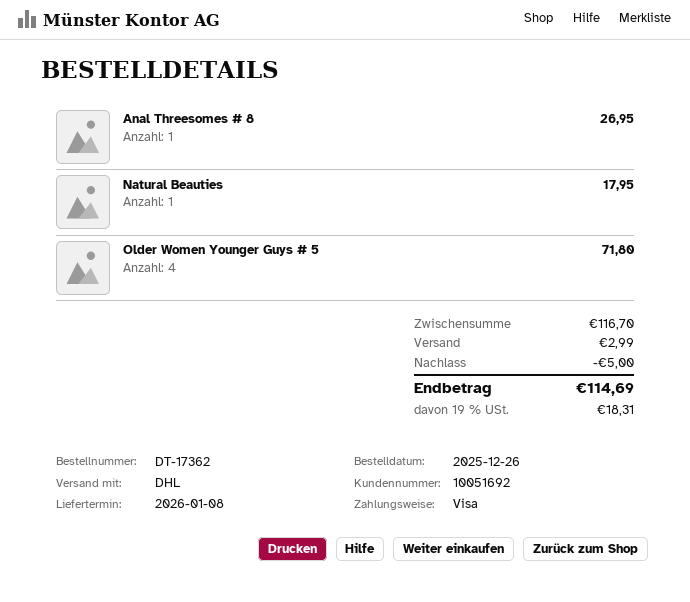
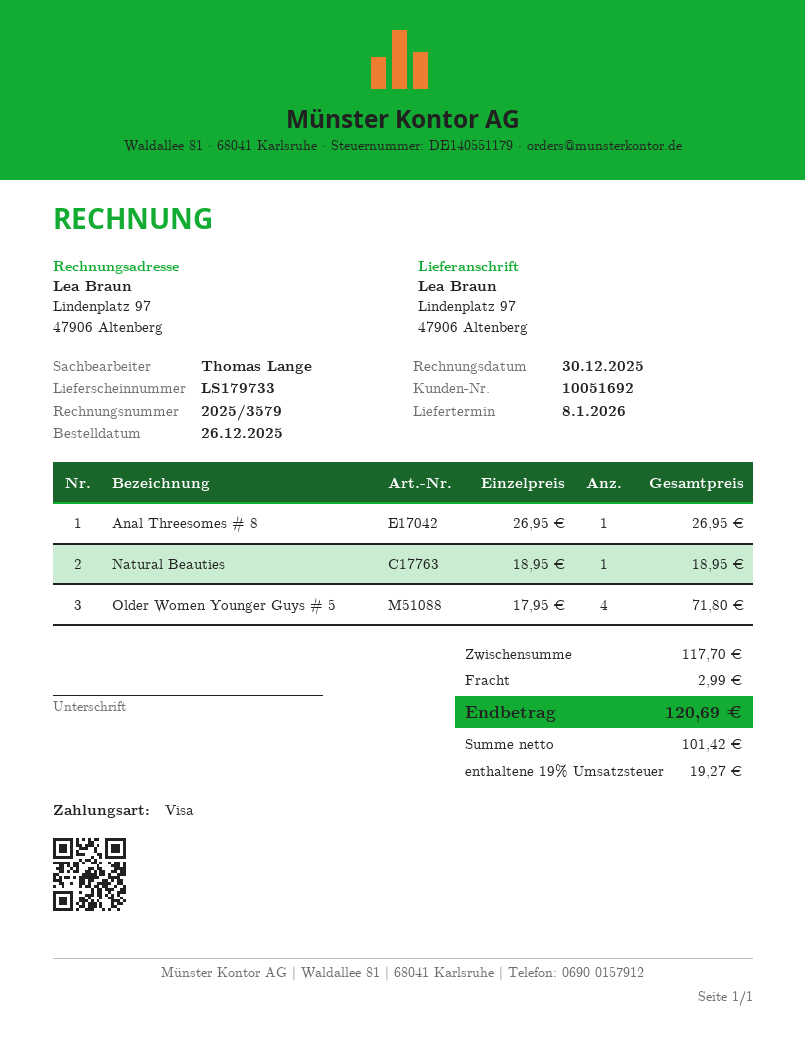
Natural Beauties: 1 for 17.95 -> 1 for 18.95
subtotal: 116.70 -> 117.70
discount: 5.00 -> none
tax: 19% = 18.31 -> 19% = 19.27
total: 114.69 -> 120.69

